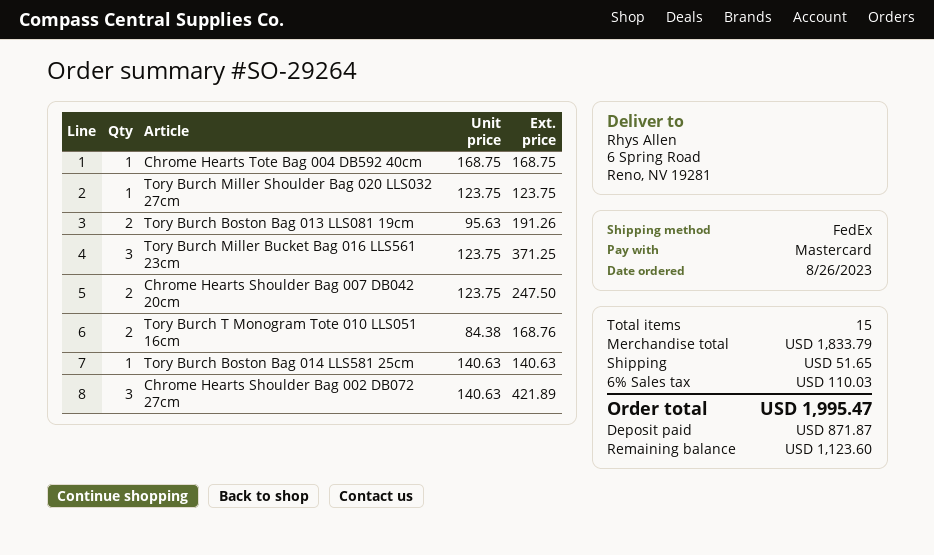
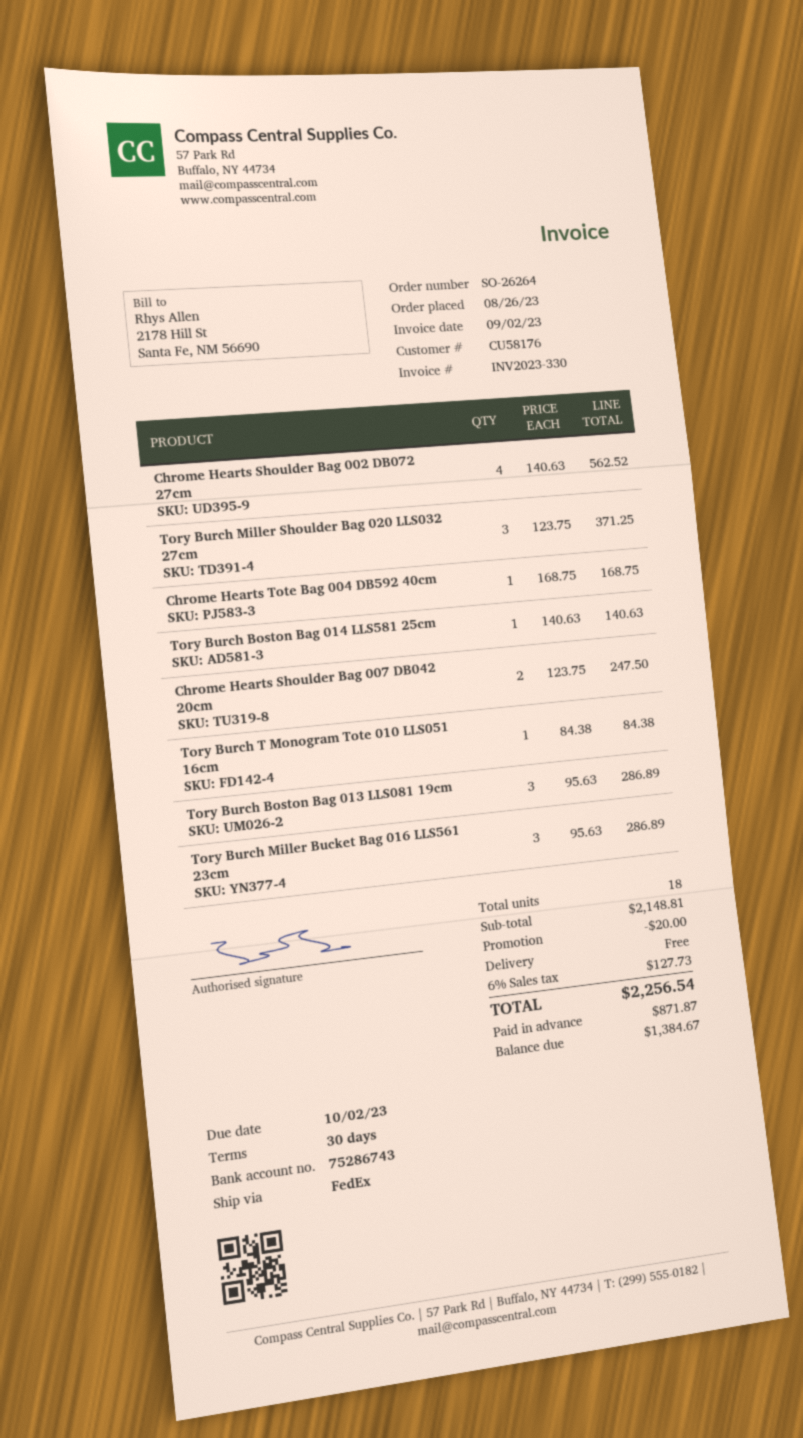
order number: SO-29264 -> SO-26264
Tory Burch Miller Shoulder Bag 020 LLS032 27cm: 1 x 123.75 = 123.75 -> 3 x 123.75 = 371.25
Tory Burch Boston Bag 013 LLS081 19cm: 2 x 95.63 = 191.26 -> 3 x 95.63 = 286.89
Tory Burch Miller Bucket Bag 016 LLS561 23cm: 3 x 123.75 = 371.25 -> 3 x 95.63 = 286.89
Tory Burch T Monogram Tote 010 LLS051 16cm: 2 x 84.38 = 168.76 -> 1 x 84.38 = 84.38
Chrome Hearts Shoulder Bag 002 DB072 27cm: 3 x 140.63 = 421.89 -> 4 x 140.63 = 562.52
total quantity: 15 -> 18
subtotal: 1833.79 -> 2148.81
discount: none -> 20.00
shipping: 51.65 -> 0.00
tax: 6% = 110.03 -> 6% = 127.73
total: 1995.47 -> 2256.54
balance: 1123.60 -> 1384.67

